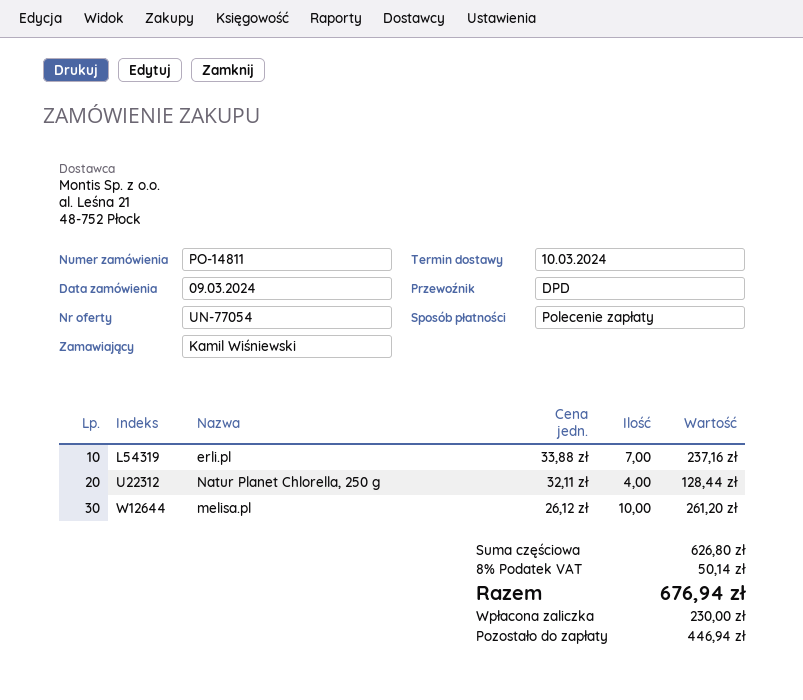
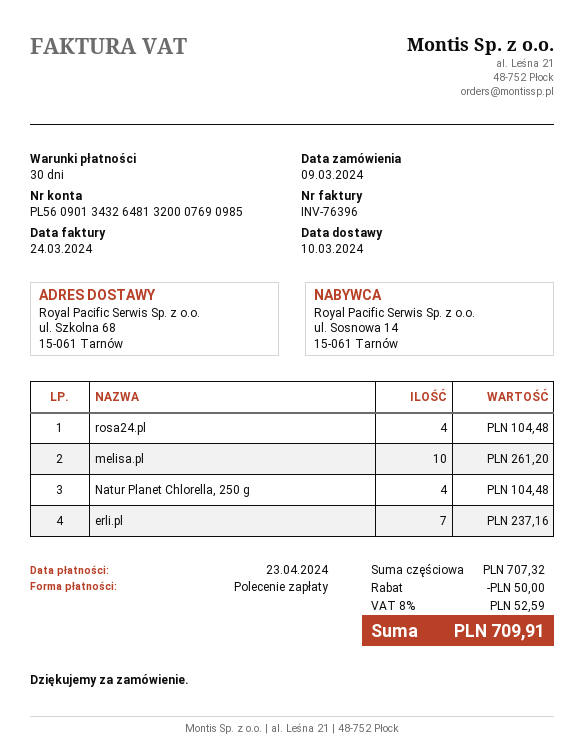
Natur Planet Chlorella, 250 g: 4 for 128.44 -> 4 for 104.48
rosa24.pl: none -> 4 for 104.48
subtotal: 626.80 -> 707.32
discount: none -> 50.00
tax: 8% = 50.14 -> 8% = 52.59
total: 676.94 -> 709.91

